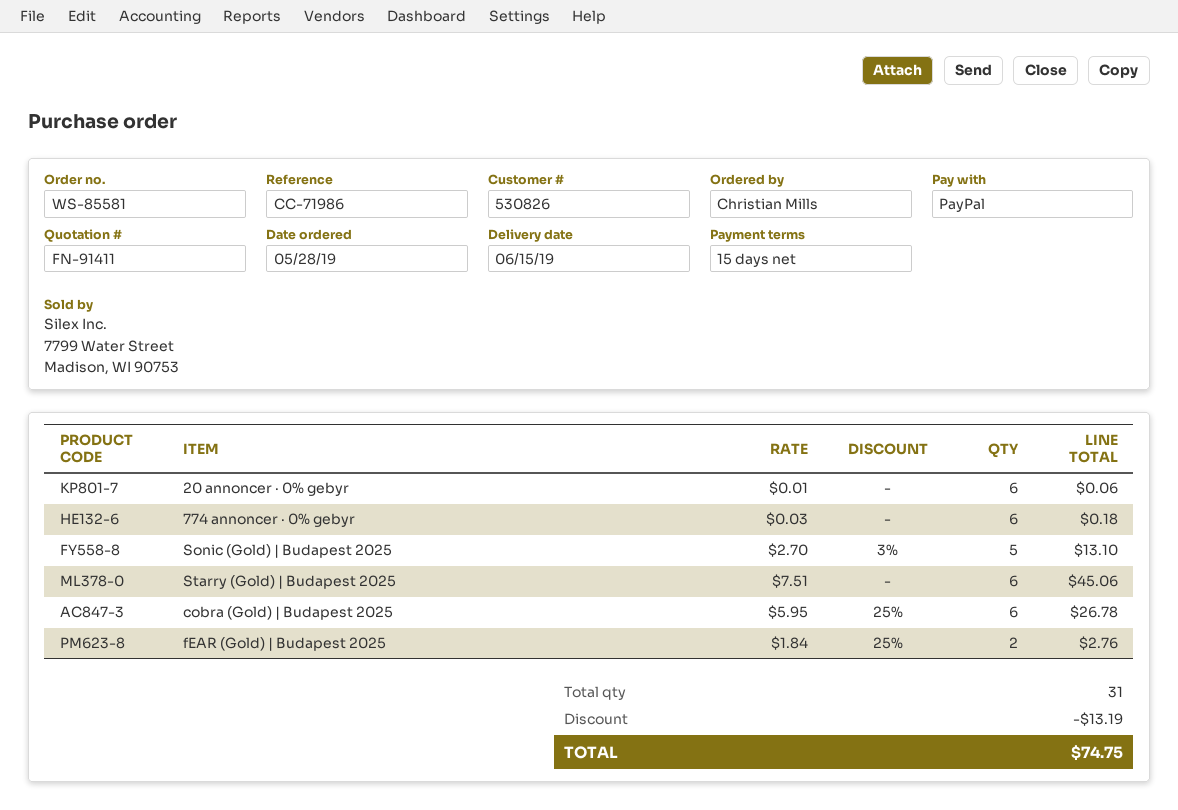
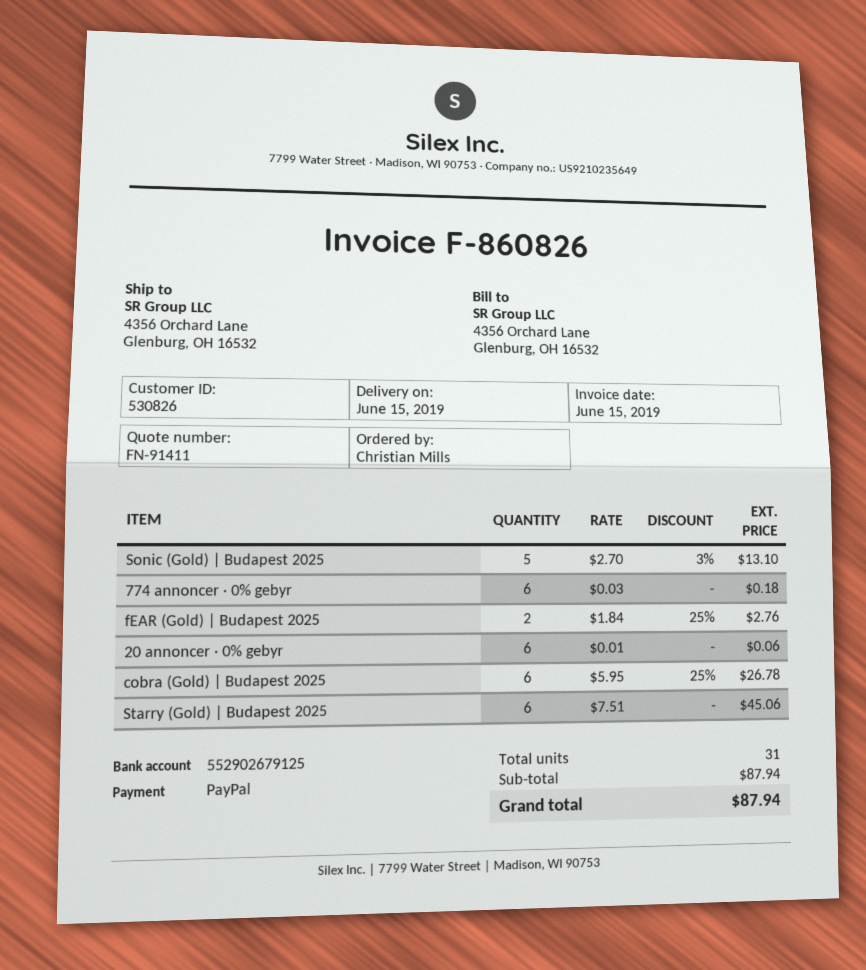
discount: 13.19 -> none
total: 74.75 -> 87.94

